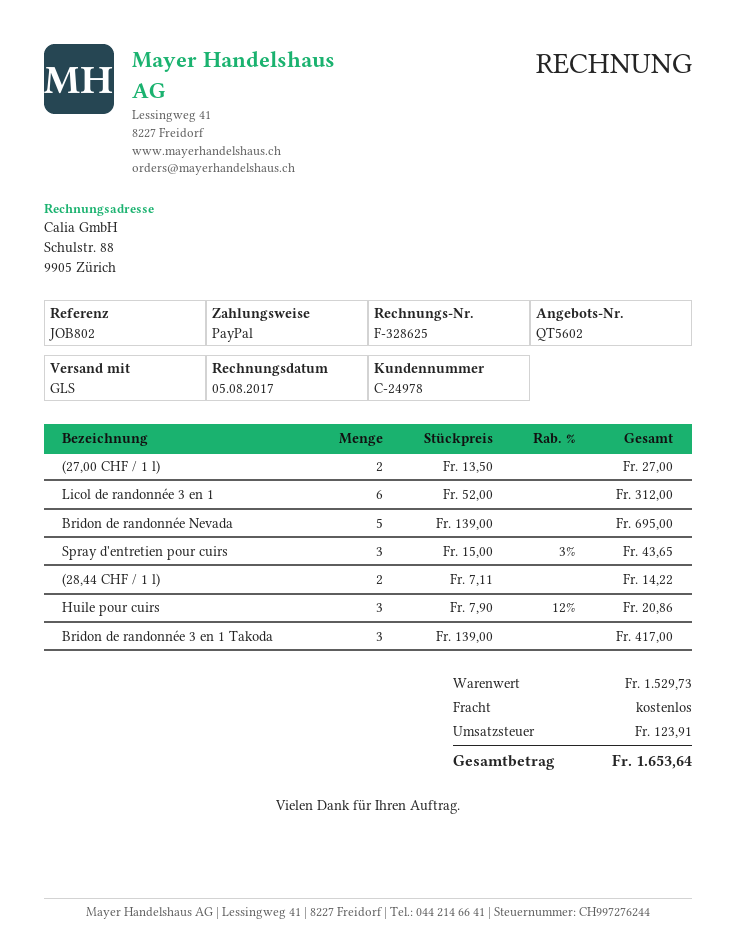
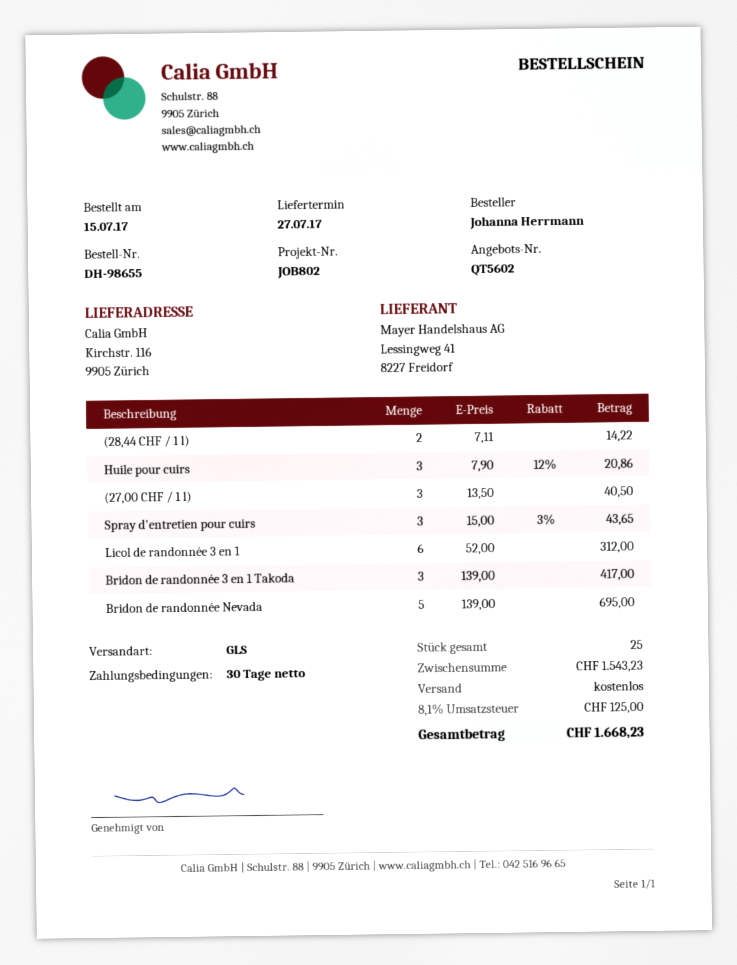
(27,00 CHF / 1 l): 2 x 13.50 = 27.00 -> 3 x 13.50 = 40.50
subtotal: 1529.73 -> 1543.23
tax: 123.91 -> 125.00
total: 1653.64 -> 1668.23

